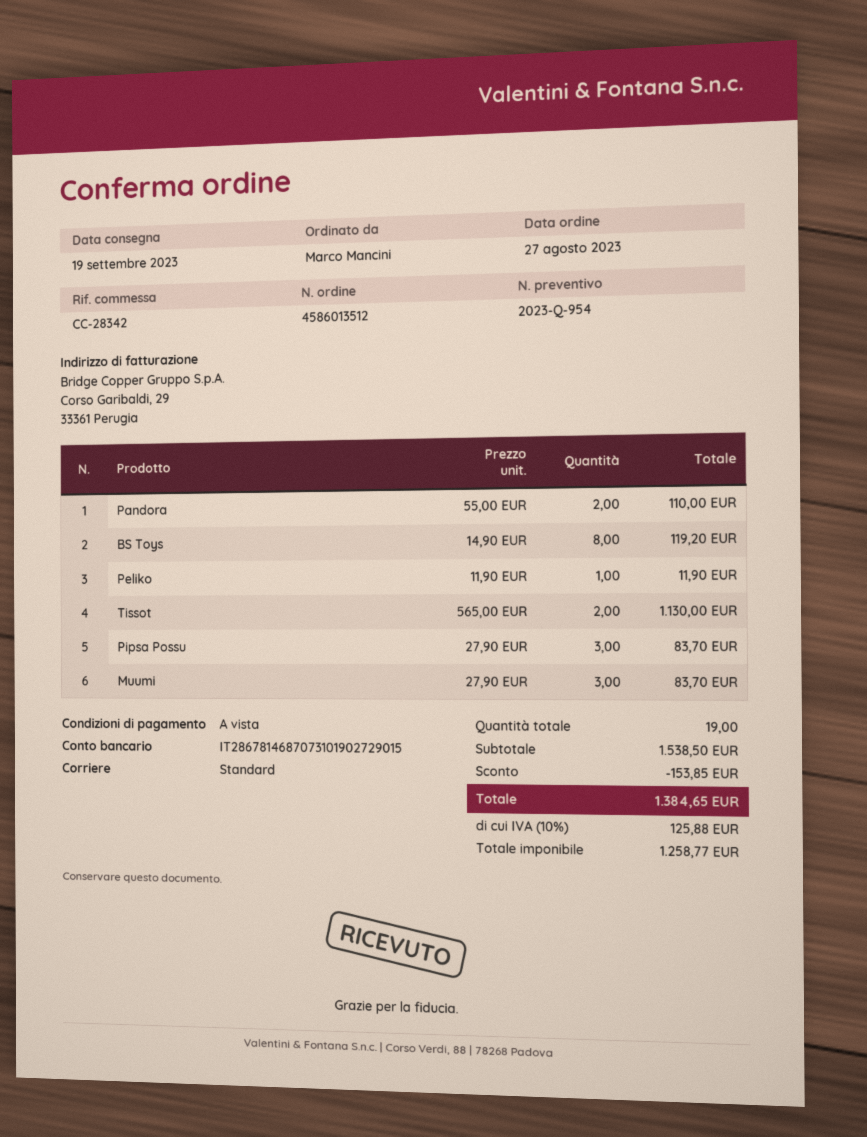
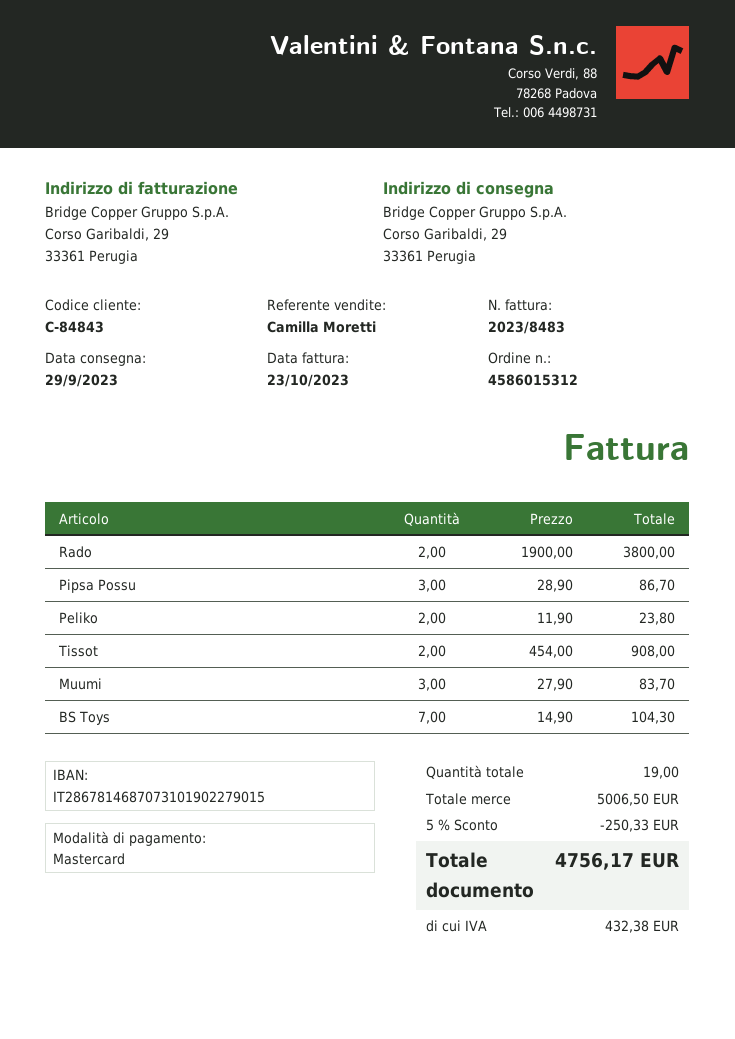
order number: 4586013512 -> 4586015312
delivery date: 2023-09-19 -> 2023-09-29
bank account: IT2867814687073101902729015 -> IT2867814687073101902279015
Pandora: 2 x 55.00 = 110.00 -> none
BS Toys: 8 x 14.90 = 119.20 -> 7 x 14.90 = 104.30
Peliko: 1 x 11.90 = 11.90 -> 2 x 11.90 = 23.80
Tissot: 2 x 565.00 = 1130.00 -> 2 x 454.00 = 908.00
Pipsa Possu: 3 x 27.90 = 83.70 -> 3 x 28.90 = 86.70
Rado: none -> 2 x 1900.00 = 3800.00
subtotal: 1538.50 -> 5006.50
discount: 153.85 -> 250.33
tax: 125.88 -> 432.38
total: 1384.65 -> 4756.17

